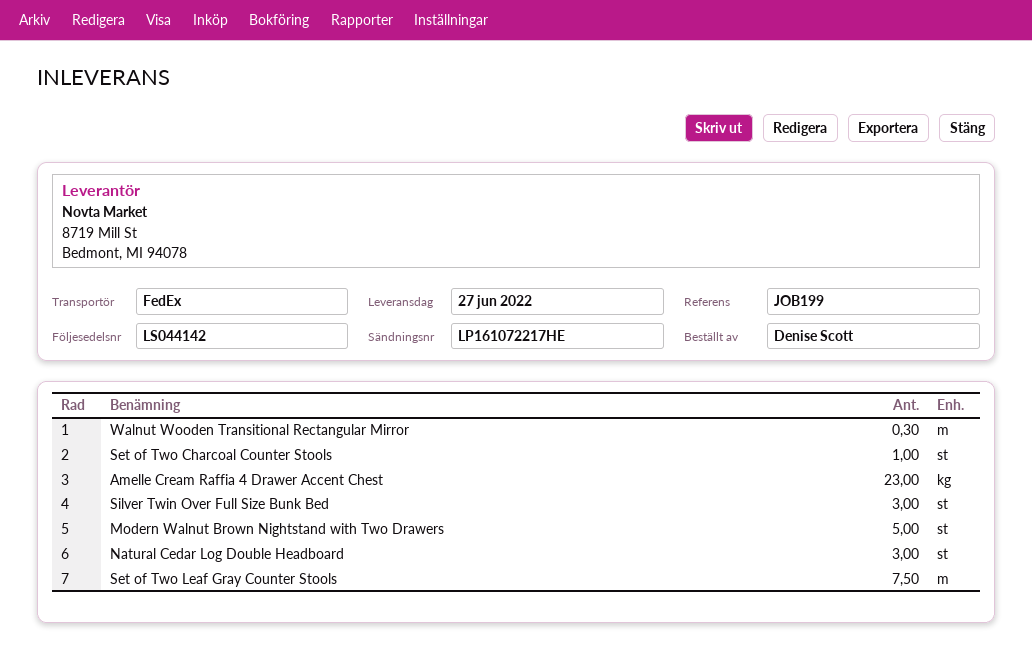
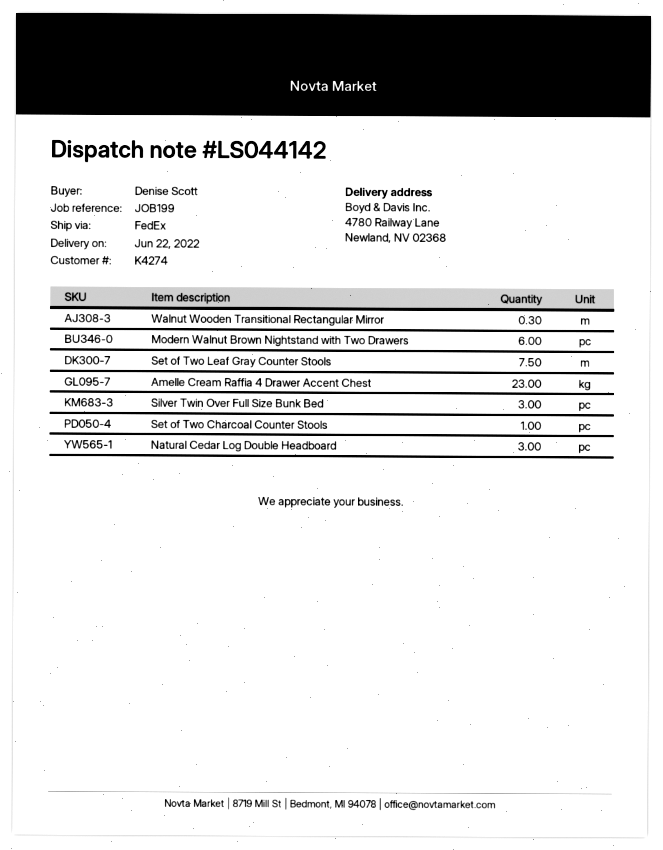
delivery date: 2022-06-27 -> 2022-06-22
Modern Walnut Brown Nightstand with Two Drawers: 5 -> 6

